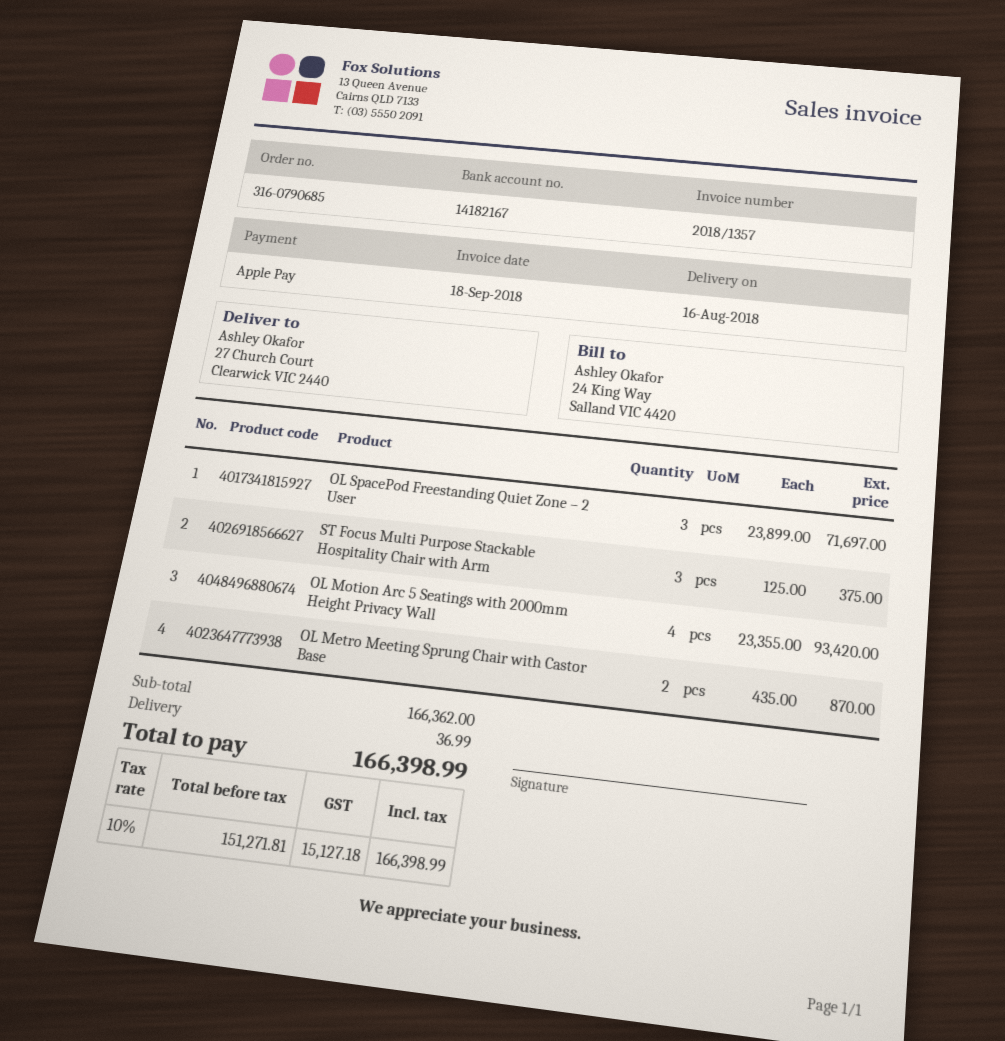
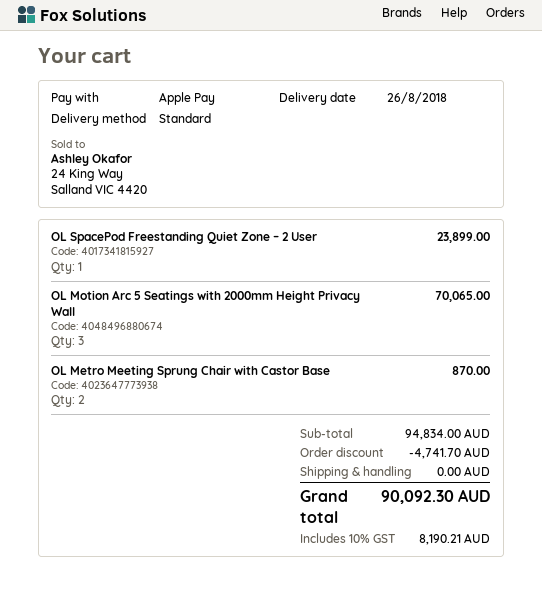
delivery date: 2018-08-16 -> 2018-08-26
OL SpacePod Freestanding Quiet Zone – 2 User: 3 for 71697.00 -> 1 for 23899.00
ST Focus Multi Purpose Stackable Hospitality Chair with Arm: 3 for 375.00 -> none
OL Motion Arc 5 Seatings with 2000mm Height Privacy Wall: 4 for 93420.00 -> 3 for 70065.00
subtotal: 166362.00 -> 94834.00
discount: none -> 4741.70
shipping: 36.99 -> 0.00
tax: 10% = 15127.18 -> 10% = 8190.21
total: 166398.99 -> 90092.30

